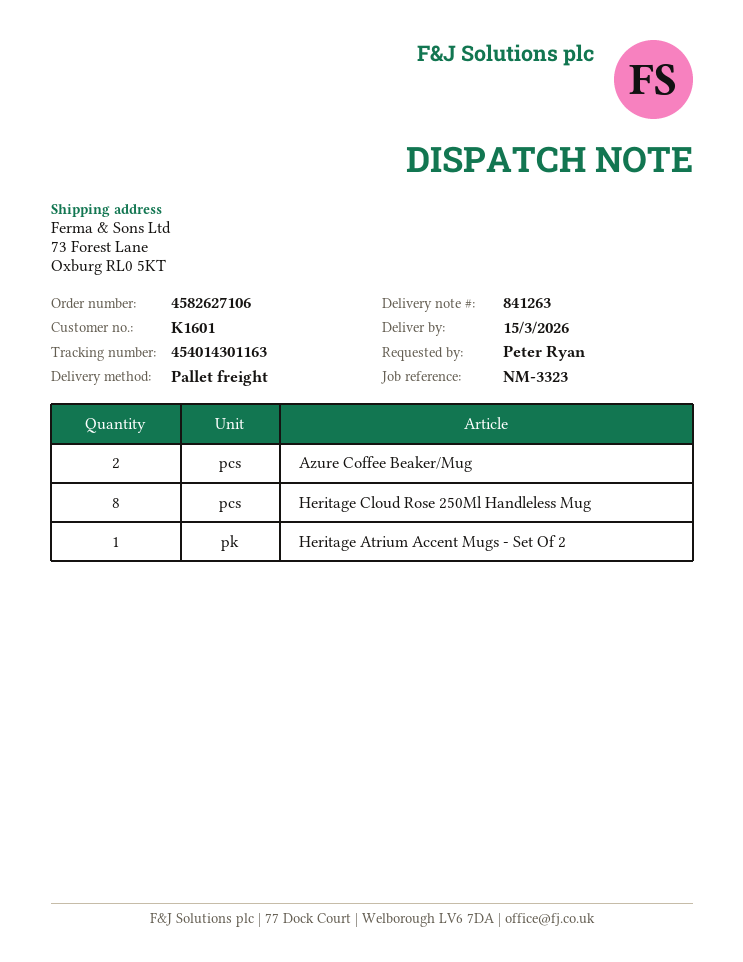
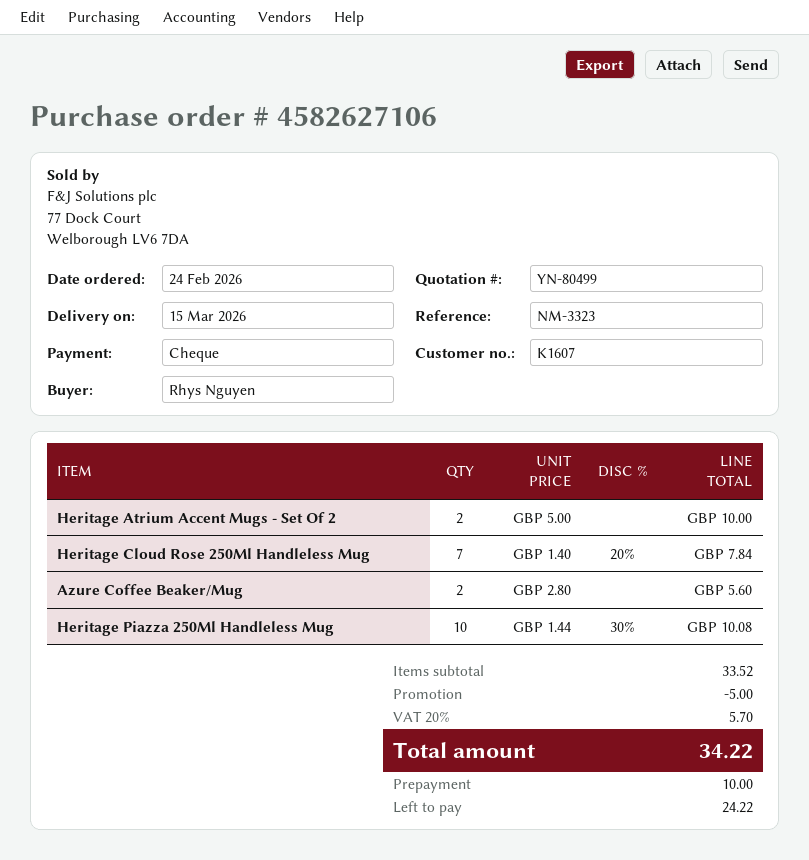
customer number: K1601 -> K1607
ordered by: Peter Ryan -> Rhys Nguyen
Heritage Cloud Rose 250Ml Handleless Mug: 8 -> 7
Heritage Atrium Accent Mugs - Set Of 2: 1 -> 2
Heritage Piazza 250Ml Handleless Mug: none -> 10

